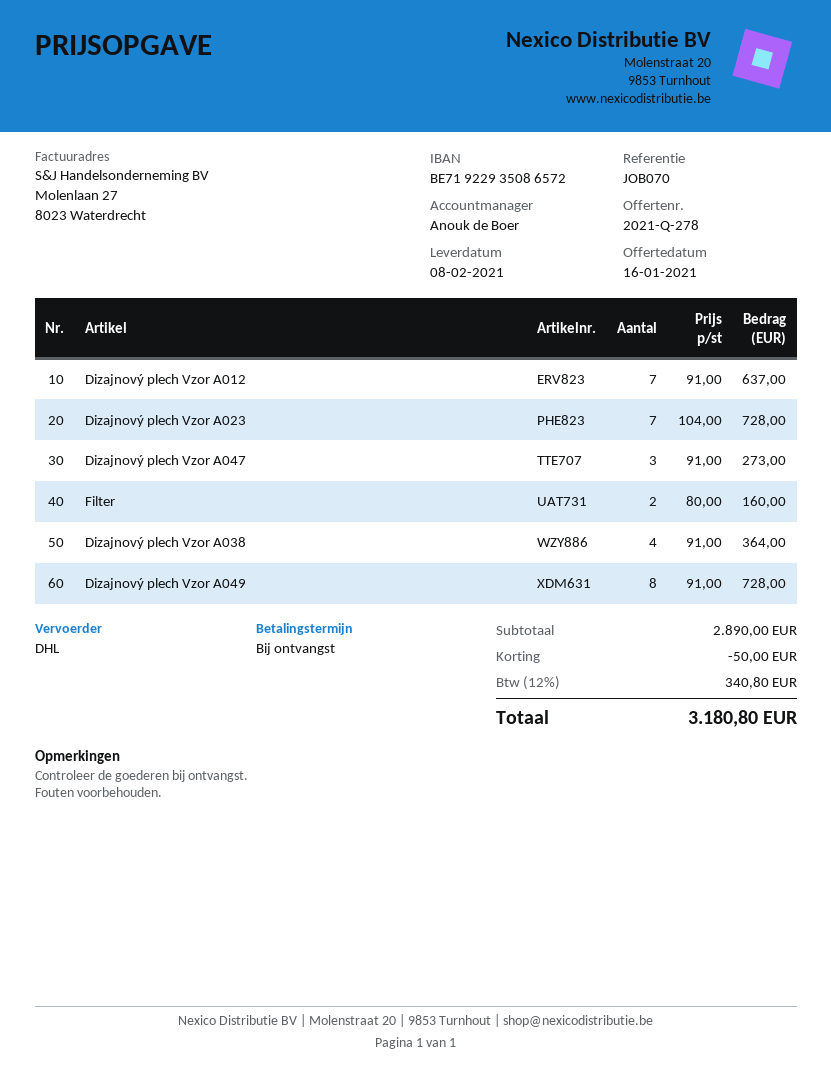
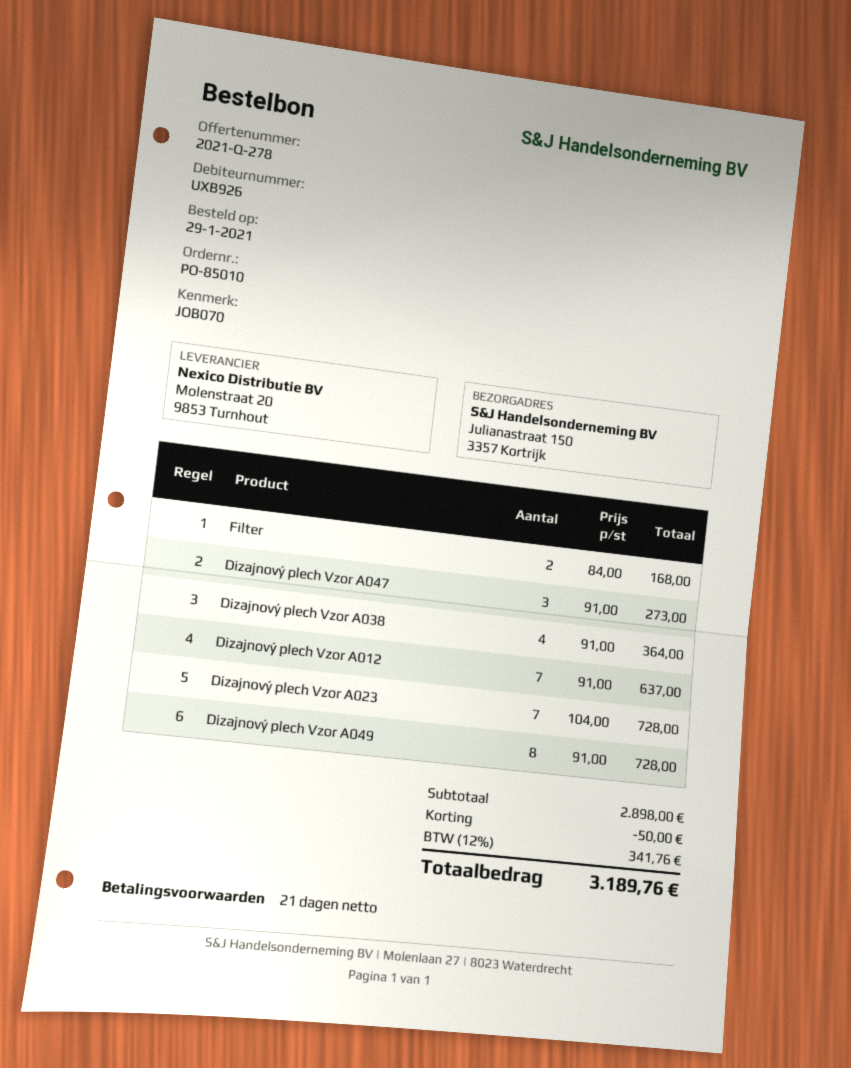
payment terms: on receipt -> 21 days
Filter: 2 x 80.00 = 160.00 -> 2 x 84.00 = 168.00
subtotal: 2890.00 -> 2898.00
tax: 12% = 340.80 -> 12% = 341.76
total: 3180.80 -> 3189.76

